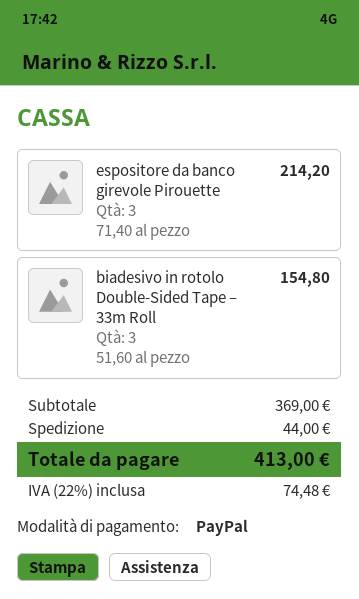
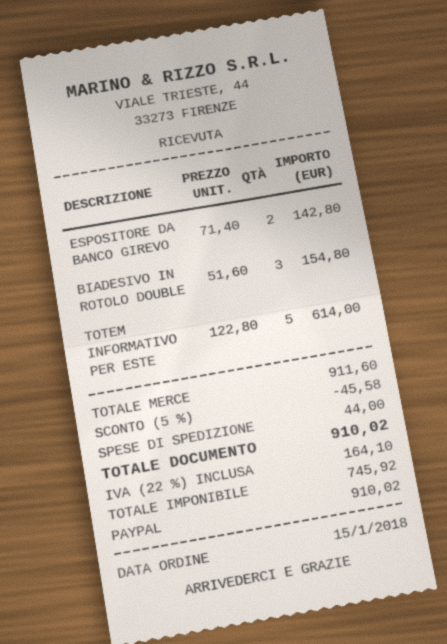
espositore da banco girevole Pirouette: 3 x 71.40 = 214.20 -> 2 x 71.40 = 142.80
TOTEM INFORMATIVO PER ESTE: none -> 5 x 122.80 = 614.00
subtotal: 369.00 -> 911.60
discount: none -> 5% = 45.58
tax: 22% = 74.48 -> 22% = 164.10
total: 413.00 -> 910.02

